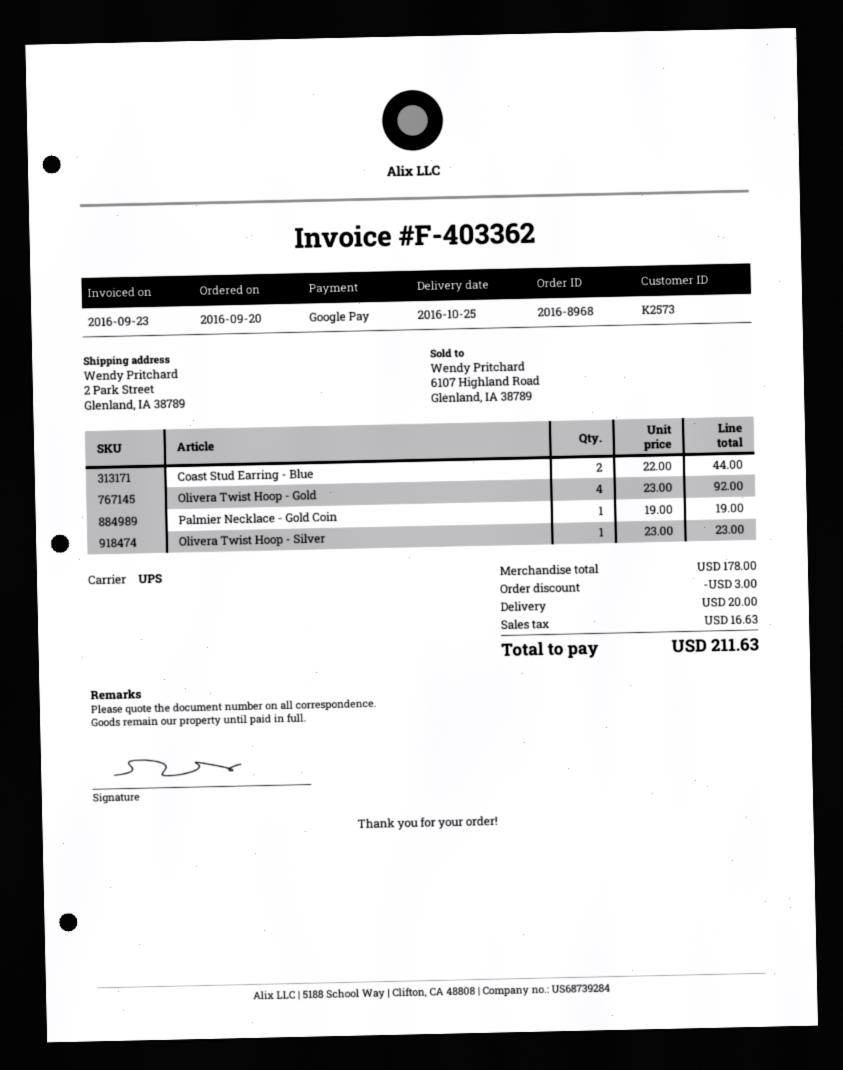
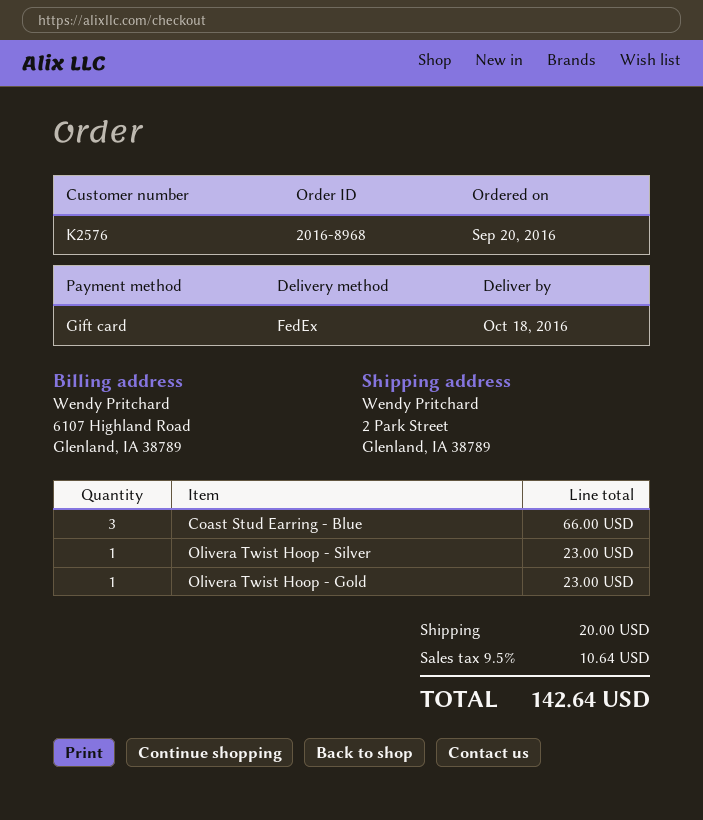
delivery date: 2016-10-25 -> 2016-10-18
customer number: K2573 -> K2576
payment method: Google Pay -> gift card
shipping method: UPS -> FedEx
Coast Stud Earring - Blue: 2 for 44.00 -> 3 for 66.00
Olivera Twist Hoop - Gold: 4 for 92.00 -> 1 for 23.00
Palmier Necklace - Gold Coin: 1 for 19.00 -> none
discount: 3.00 -> none
tax: 16.63 -> 10.64
total: 211.63 -> 142.64

